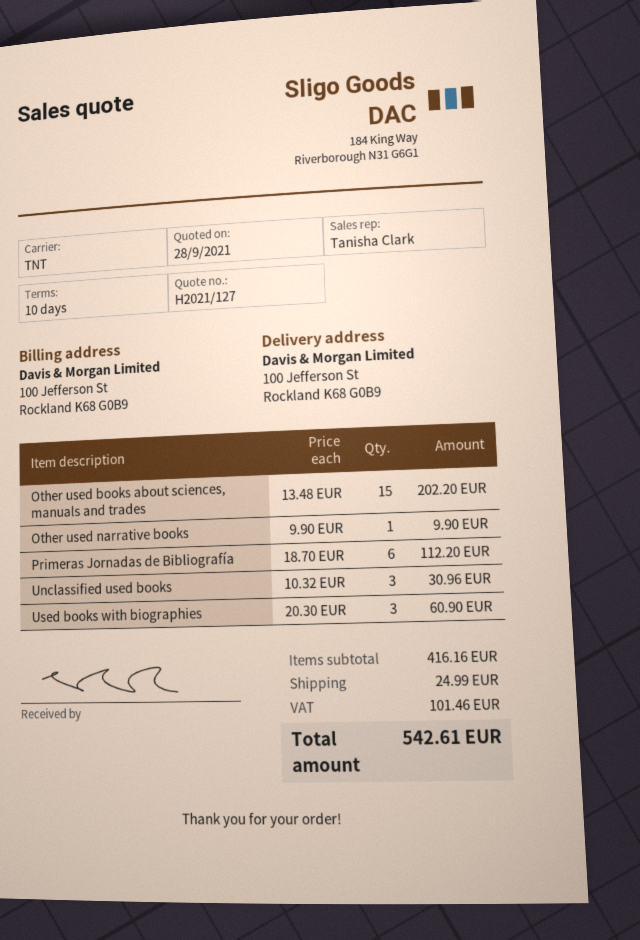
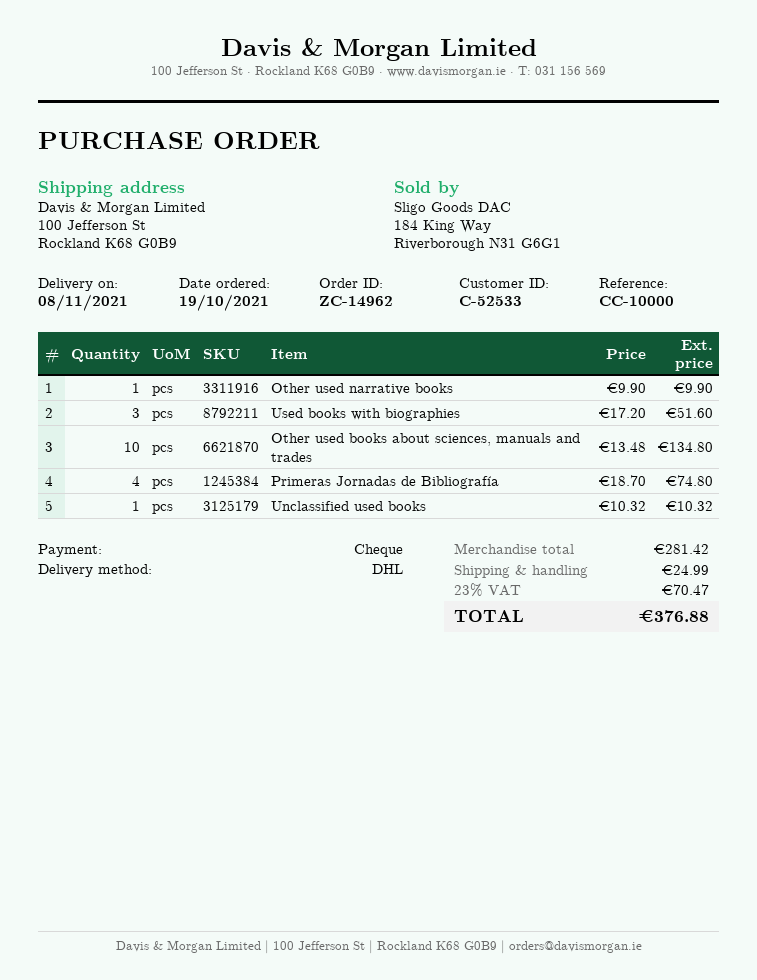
shipping method: TNT -> DHL
Other used books about sciences, manuals and trades: 15 x 13.48 = 202.20 -> 10 x 13.48 = 134.80
Primeras Jornadas de Bibliografía: 6 x 18.70 = 112.20 -> 4 x 18.70 = 74.80
Unclassified used books: 3 x 10.32 = 30.96 -> 1 x 10.32 = 10.32
Used books with biographies: 3 x 20.30 = 60.90 -> 3 x 17.20 = 51.60
subtotal: 416.16 -> 281.42
tax: 101.46 -> 70.47
total: 542.61 -> 376.88

